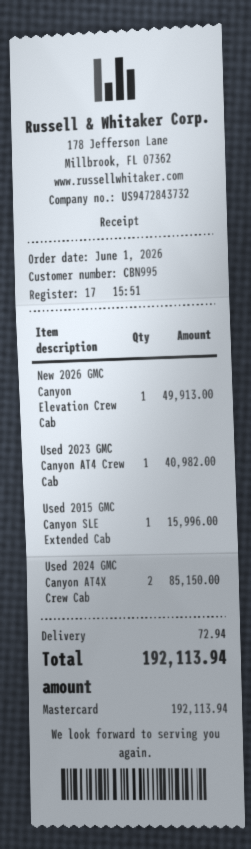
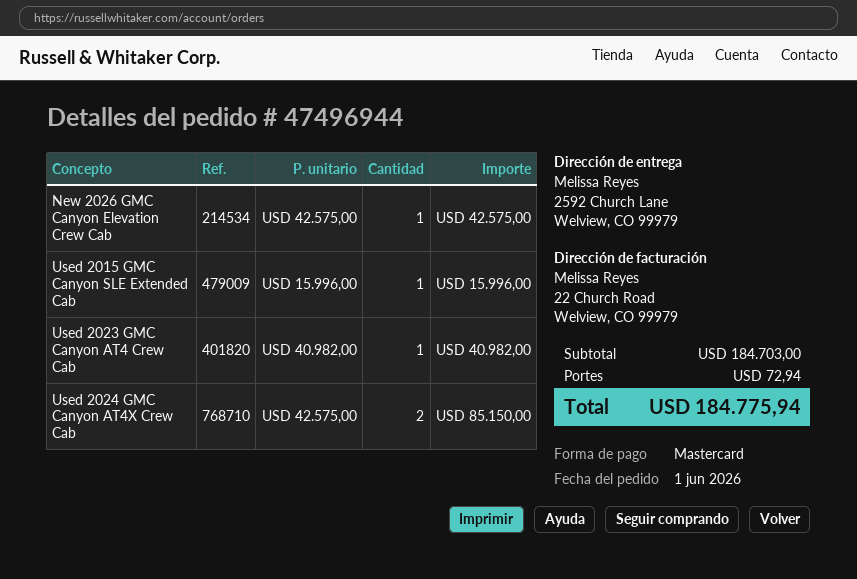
New 2026 GMC Canyon Elevation Crew Cab: 1 for 49913.00 -> 1 for 42575.00
total: 192113.94 -> 184775.94

